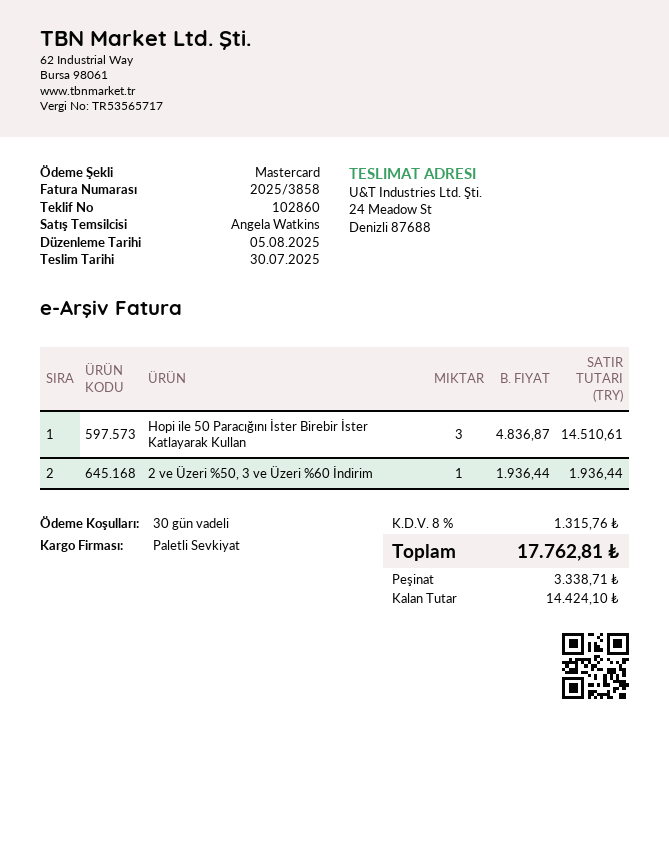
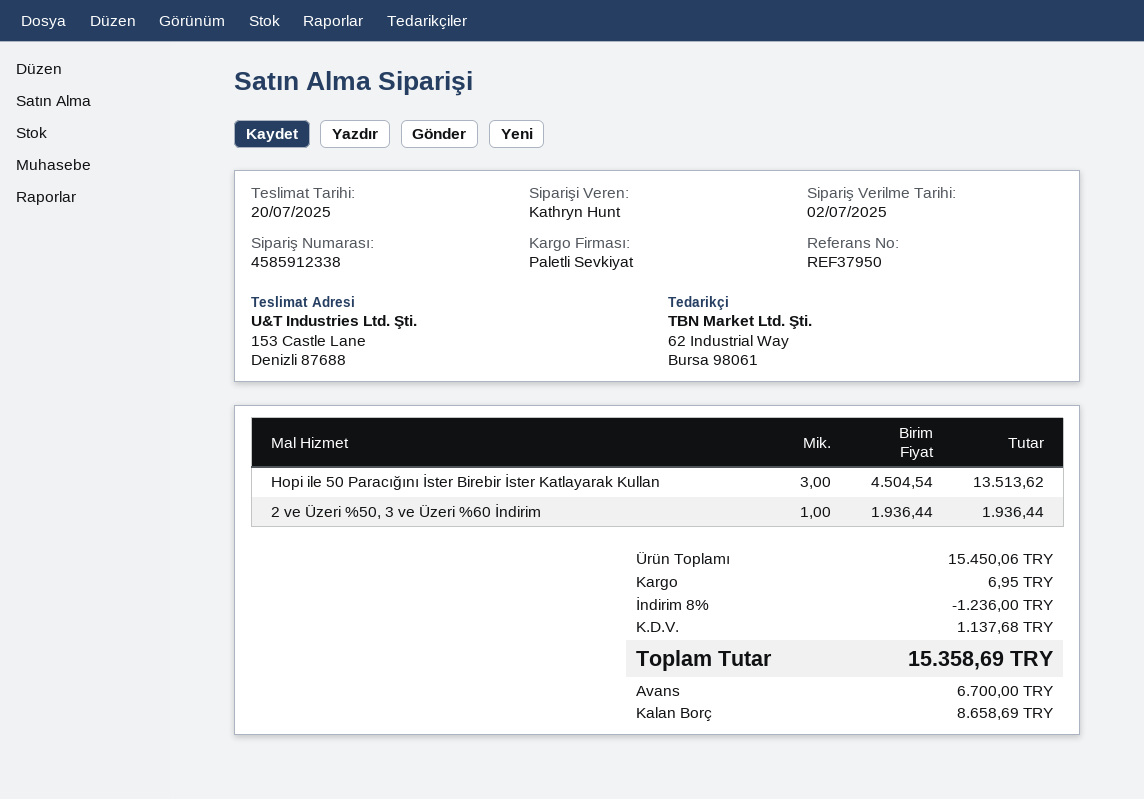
delivery date: 2025-07-30 -> 2025-07-20
ship to: 24 Meadow St, Denizli 87688 -> 153 Castle Lane, Denizli 87688
Hopi ile 50 Paracığını İster Birebir İster Katlayarak Kullan: 3 x 4836.87 = 14510.61 -> 3 x 4504.54 = 13513.62
discount: none -> 8% = 1236.00
shipping: none -> 6.95
tax: 1315.76 -> 1137.68
total: 17762.81 -> 15358.69
deposit: 3338.71 -> 6700.00
balance: 14424.10 -> 8658.69

